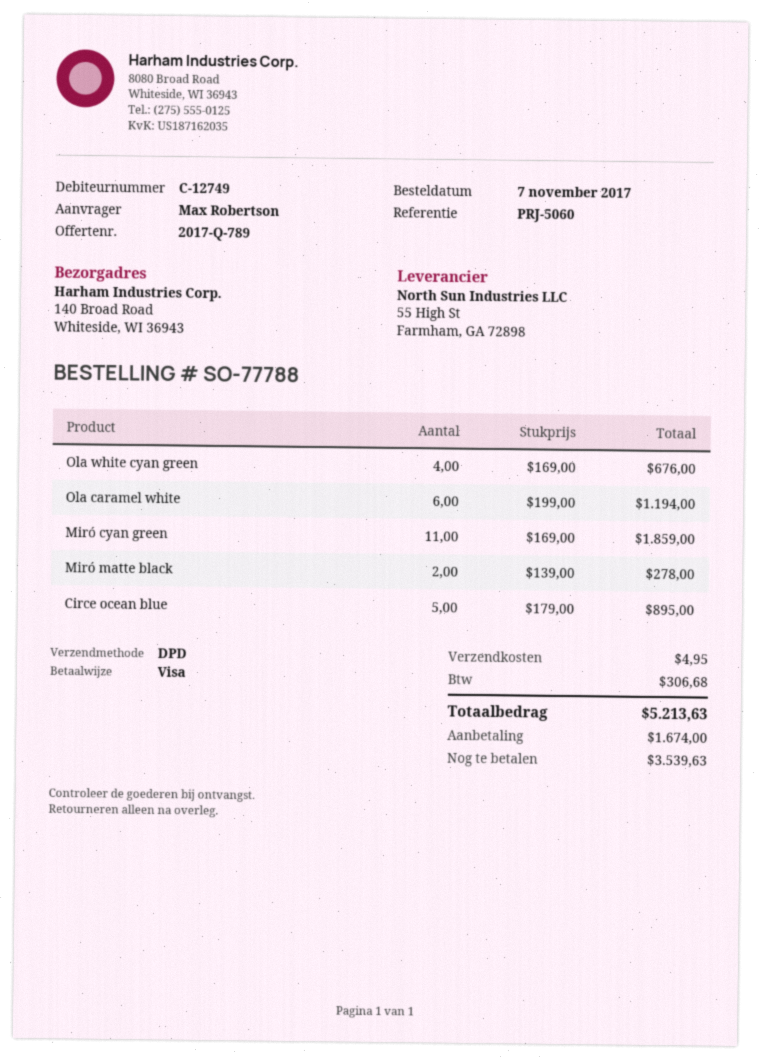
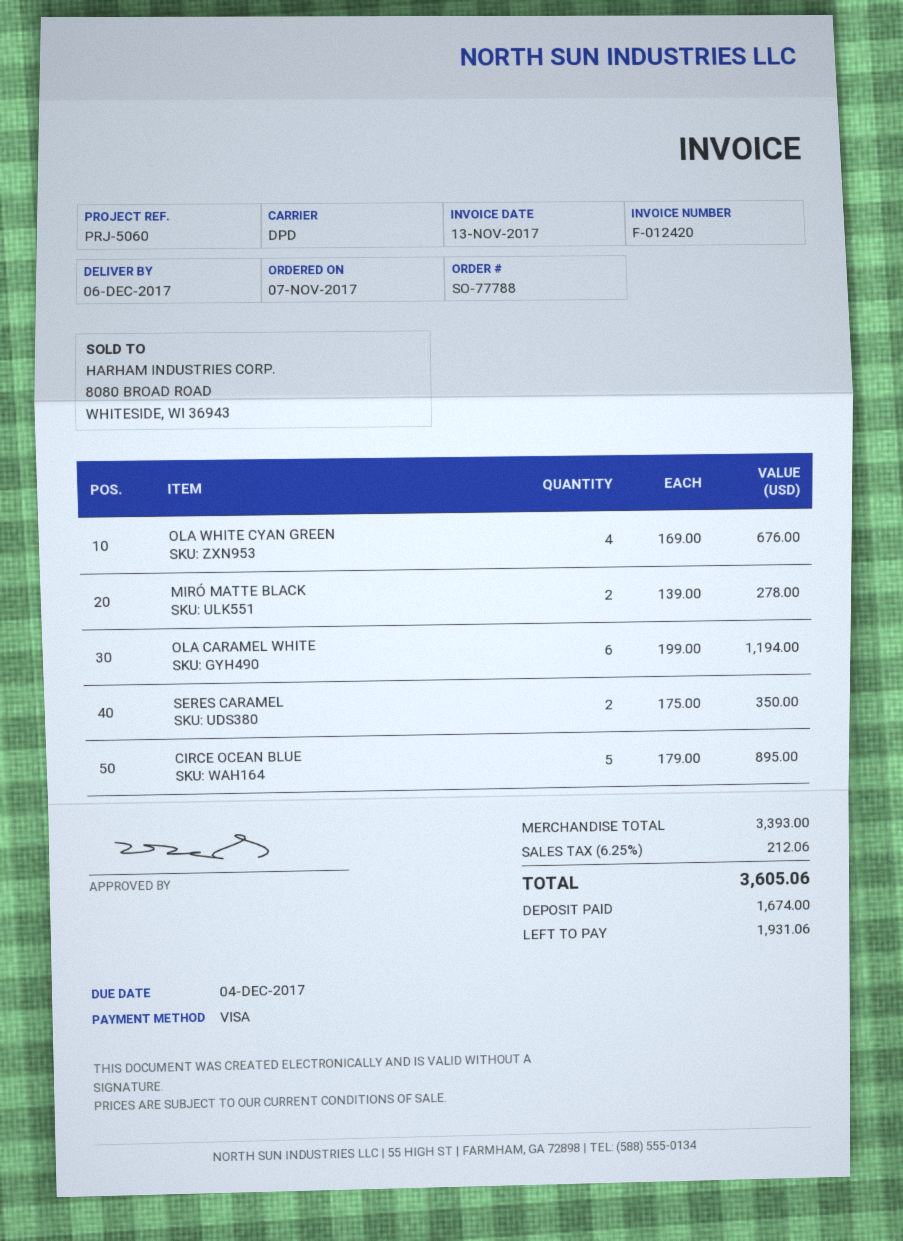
Miró cyan green: 11 x 169.00 = 1859.00 -> none
SERES CARAMEL: none -> 2 x 175.00 = 350.00
shipping: 4.95 -> none
tax: 306.68 -> 212.06
total: 5213.63 -> 3605.06
balance: 3539.63 -> 1931.06

